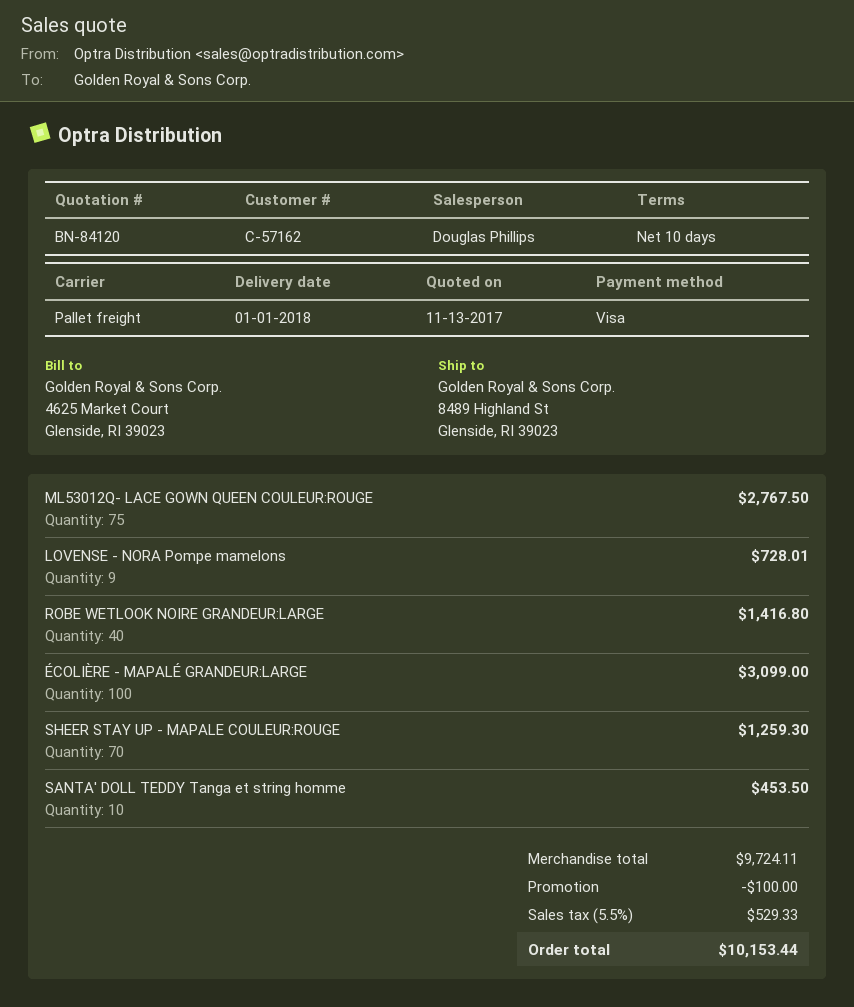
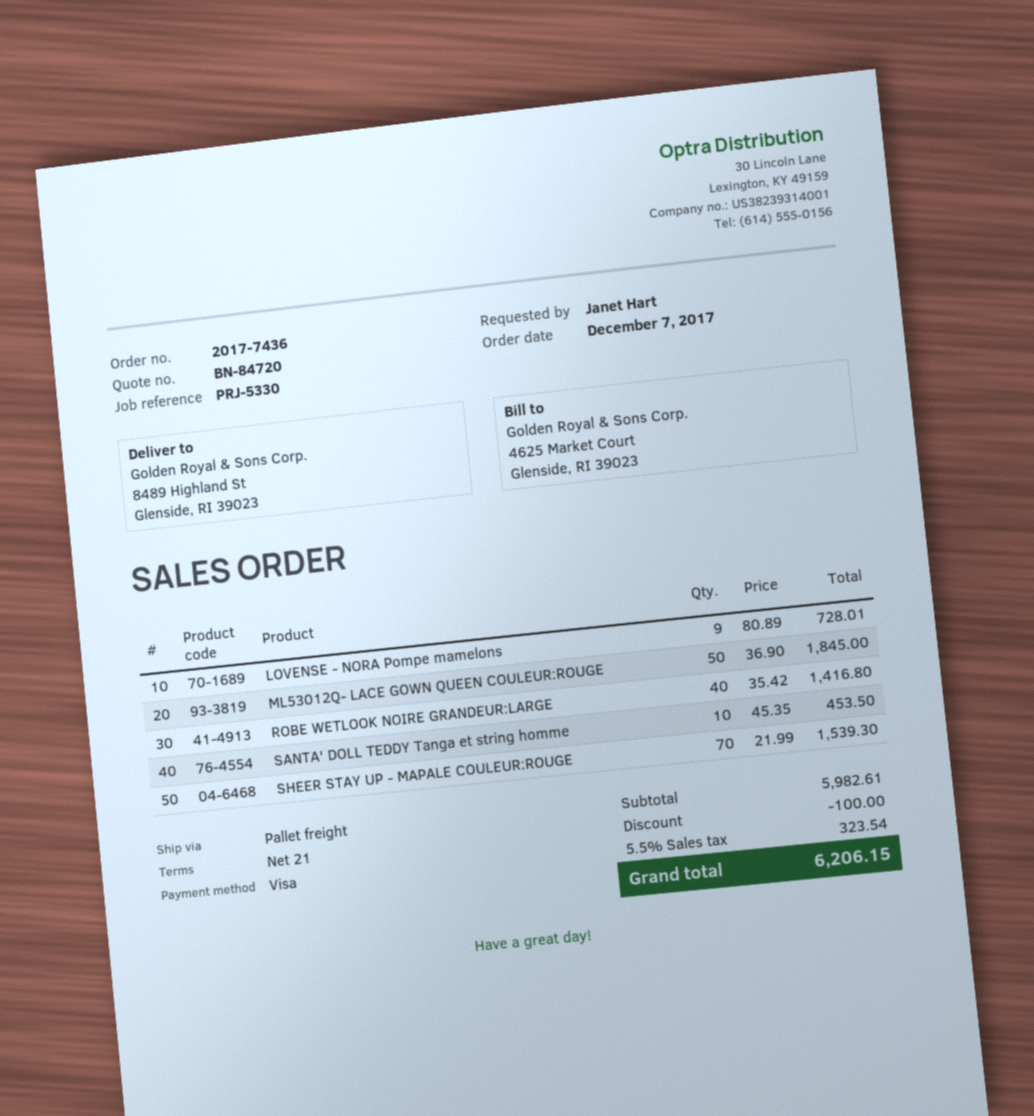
quote number: BN-84120 -> BN-84720
payment terms: 10 days -> 21 days
ML53012Q- LACE GOWN QUEEN COULEUR:ROUGE: 75 for 2767.50 -> 50 for 1845.00
ÉCOLIÈRE - MAPALÉ GRANDEUR:LARGE: 100 for 3099.00 -> none
SHEER STAY UP - MAPALE COULEUR:ROUGE: 70 for 1259.30 -> 70 for 1539.30
subtotal: 9724.11 -> 5982.61
tax: 5.5% = 529.33 -> 5.5% = 323.54
total: 10153.44 -> 6206.15

